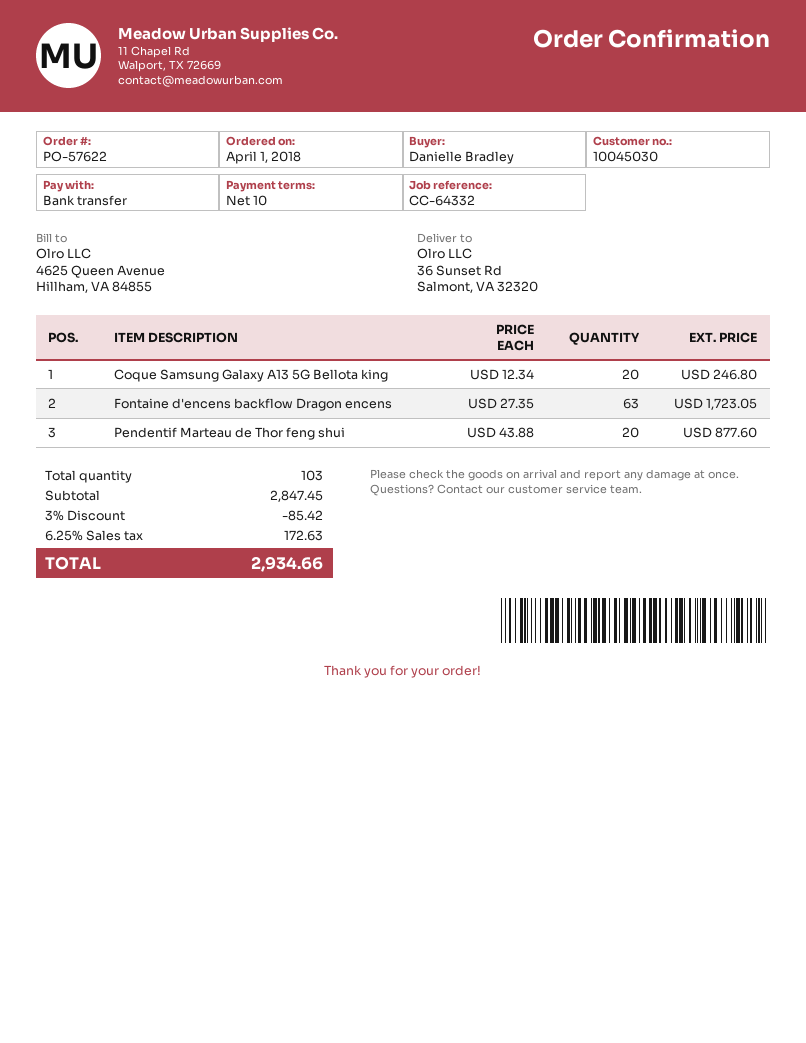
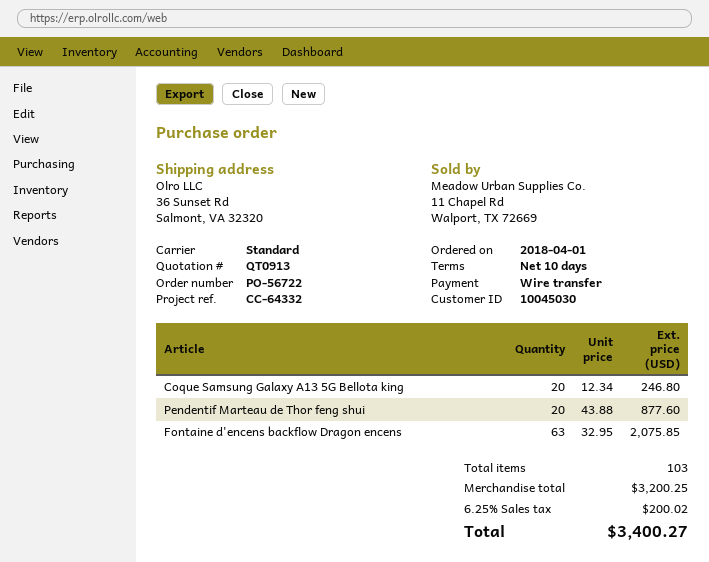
order number: PO-57622 -> PO-56722
Fontaine d'encens backflow Dragon encens: 63 x 27.35 = 1723.05 -> 63 x 32.95 = 2075.85
subtotal: 2847.45 -> 3200.25
discount: 3% = 85.42 -> none
tax: 6.25% = 172.63 -> 6.25% = 200.02
total: 2934.66 -> 3400.27

